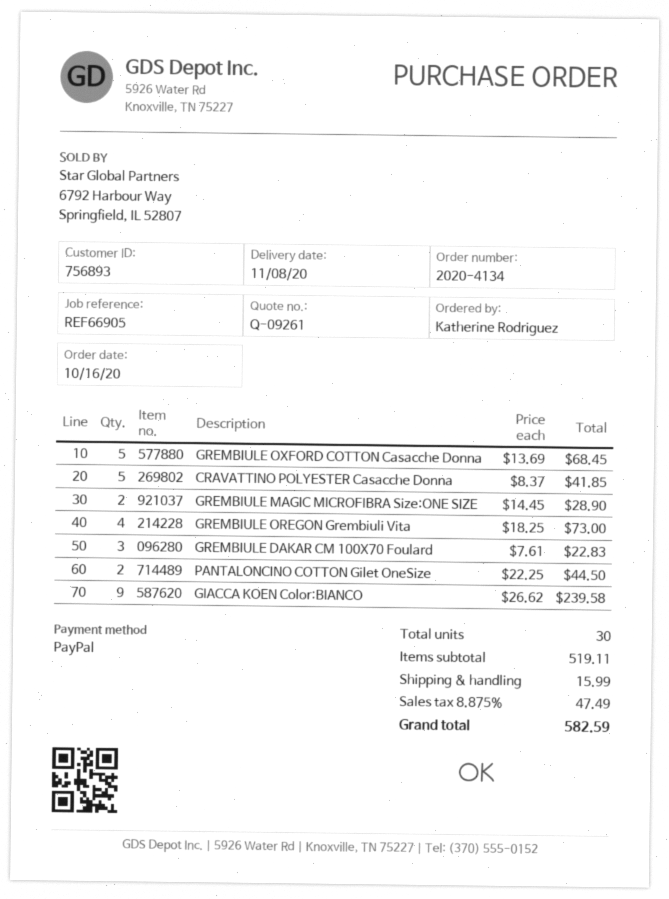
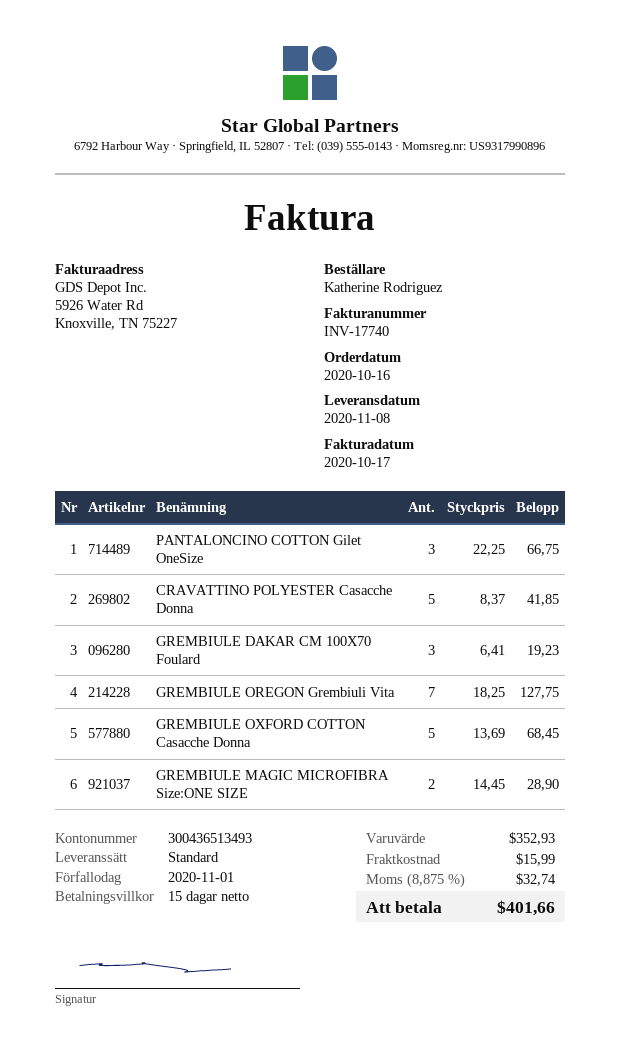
GREMBIULE OREGON Grembiuli Vita: 4 x 18.25 = 73.00 -> 7 x 18.25 = 127.75
GREMBIULE DAKAR CM 100X70 Foulard: 3 x 7.61 = 22.83 -> 3 x 6.41 = 19.23
PANTALONCINO COTTON Gilet OneSize: 2 x 22.25 = 44.50 -> 3 x 22.25 = 66.75
GIACCA KOEN Color:BIANCO: 9 x 26.62 = 239.58 -> none
subtotal: 519.11 -> 352.93
tax: 8.875% = 47.49 -> 8.875% = 32.74
total: 582.59 -> 401.66

